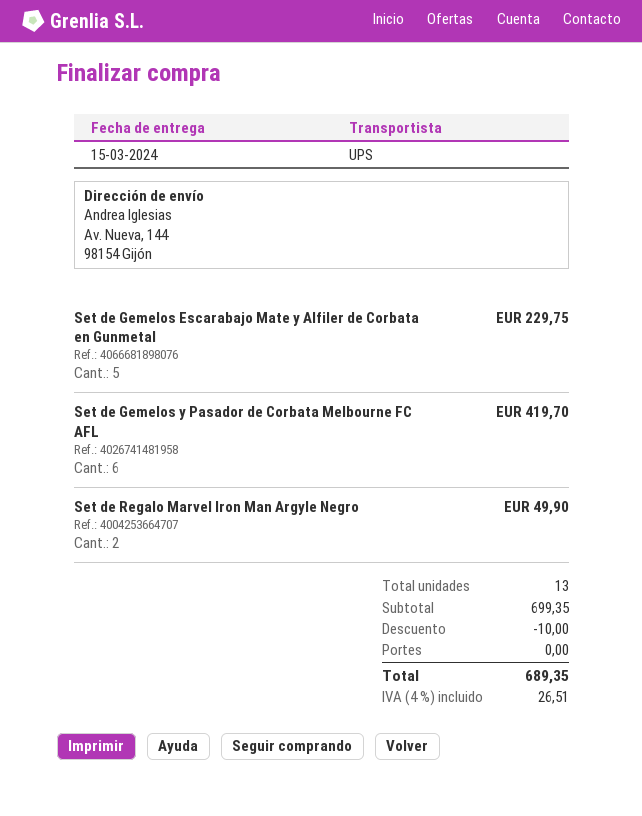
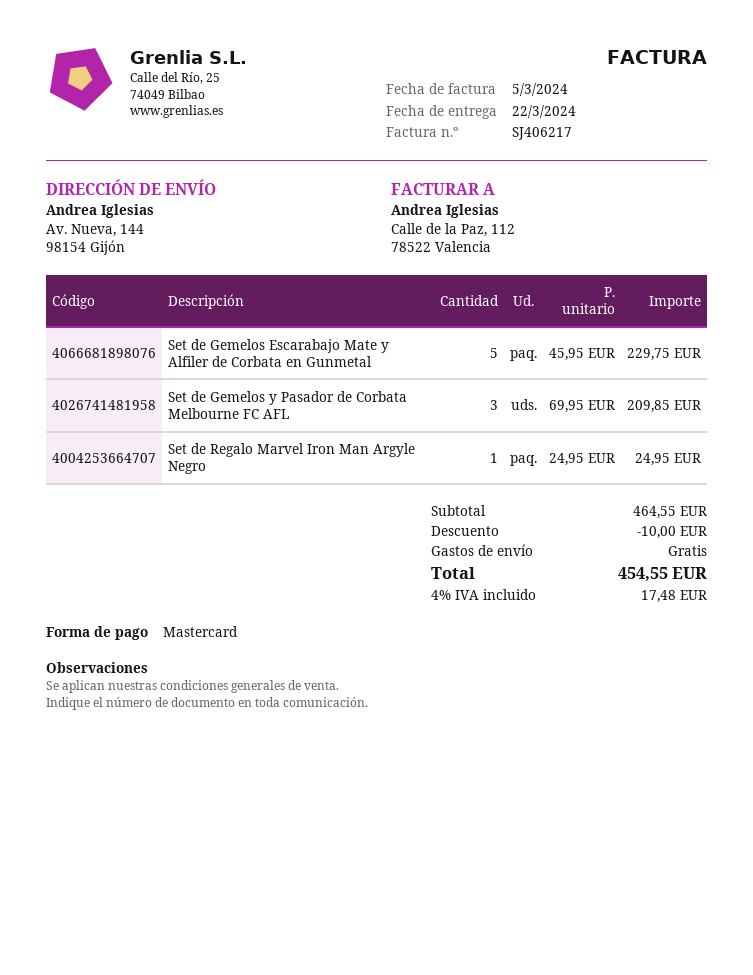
delivery date: 2024-03-15 -> 2024-03-22
Set de Gemelos y Pasador de Corbata Melbourne FC AFL: 6 for 419.70 -> 3 for 209.85
Set de Regalo Marvel Iron Man Argyle Negro: 2 for 49.90 -> 1 for 24.95
subtotal: 699.35 -> 464.55
tax: 4% = 26.51 -> 4% = 17.48
total: 689.35 -> 454.55

